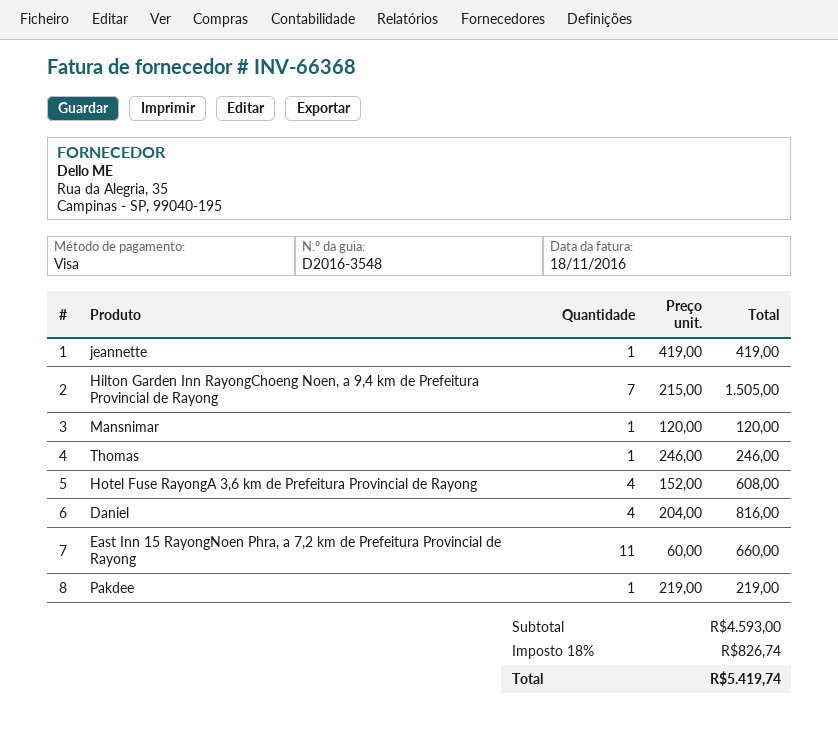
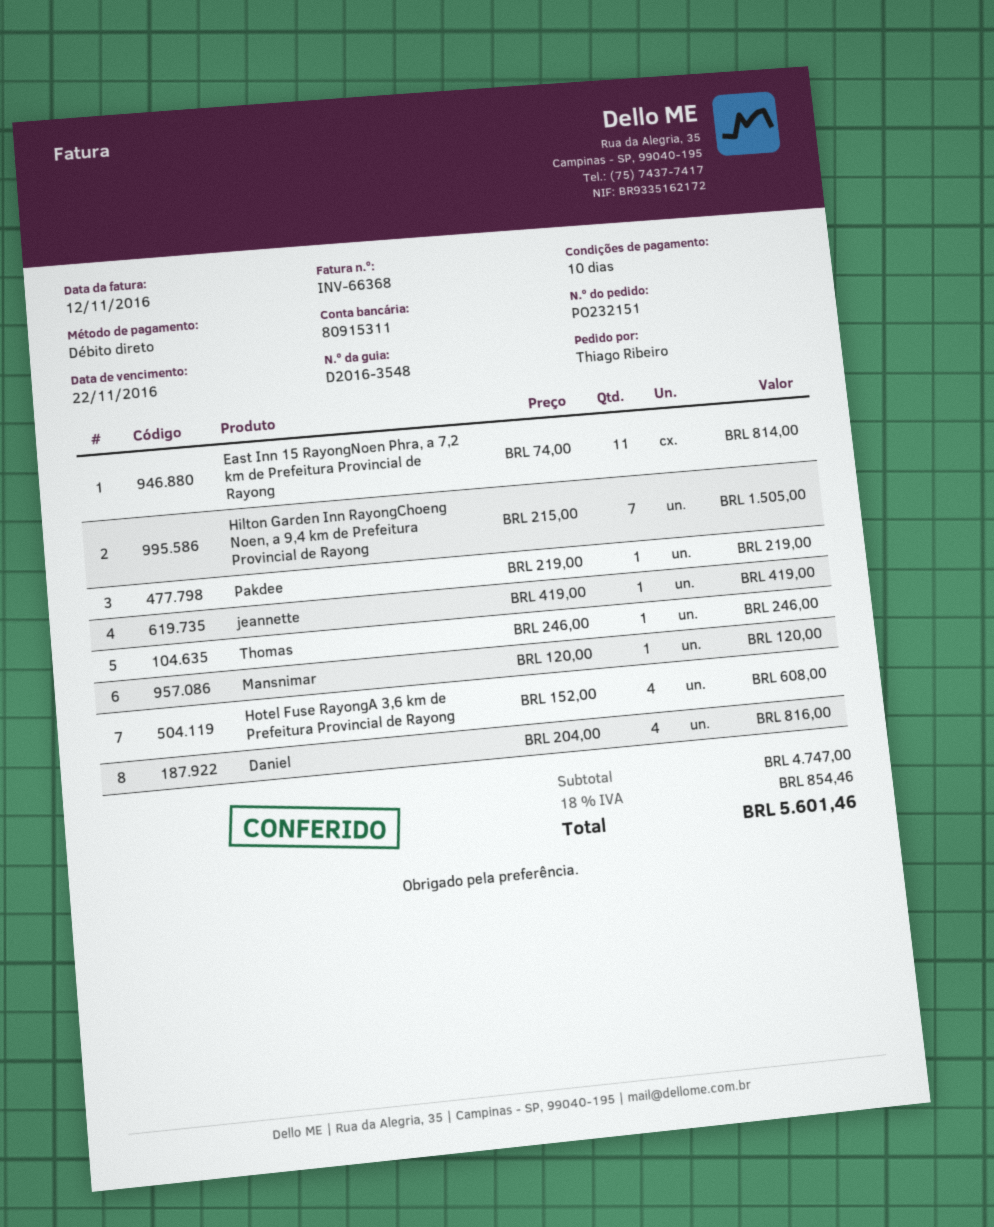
invoice date: 2016-11-18 -> 2016-11-12
payment method: Visa -> direct debit
East Inn 15 RayongNoen Phra, a 7,2 km de Prefeitura Provincial de Rayong: 11 x 60.00 = 660.00 -> 11 x 74.00 = 814.00
subtotal: 4593.00 -> 4747.00
tax: 18% = 826.74 -> 18% = 854.46
total: 5419.74 -> 5601.46

